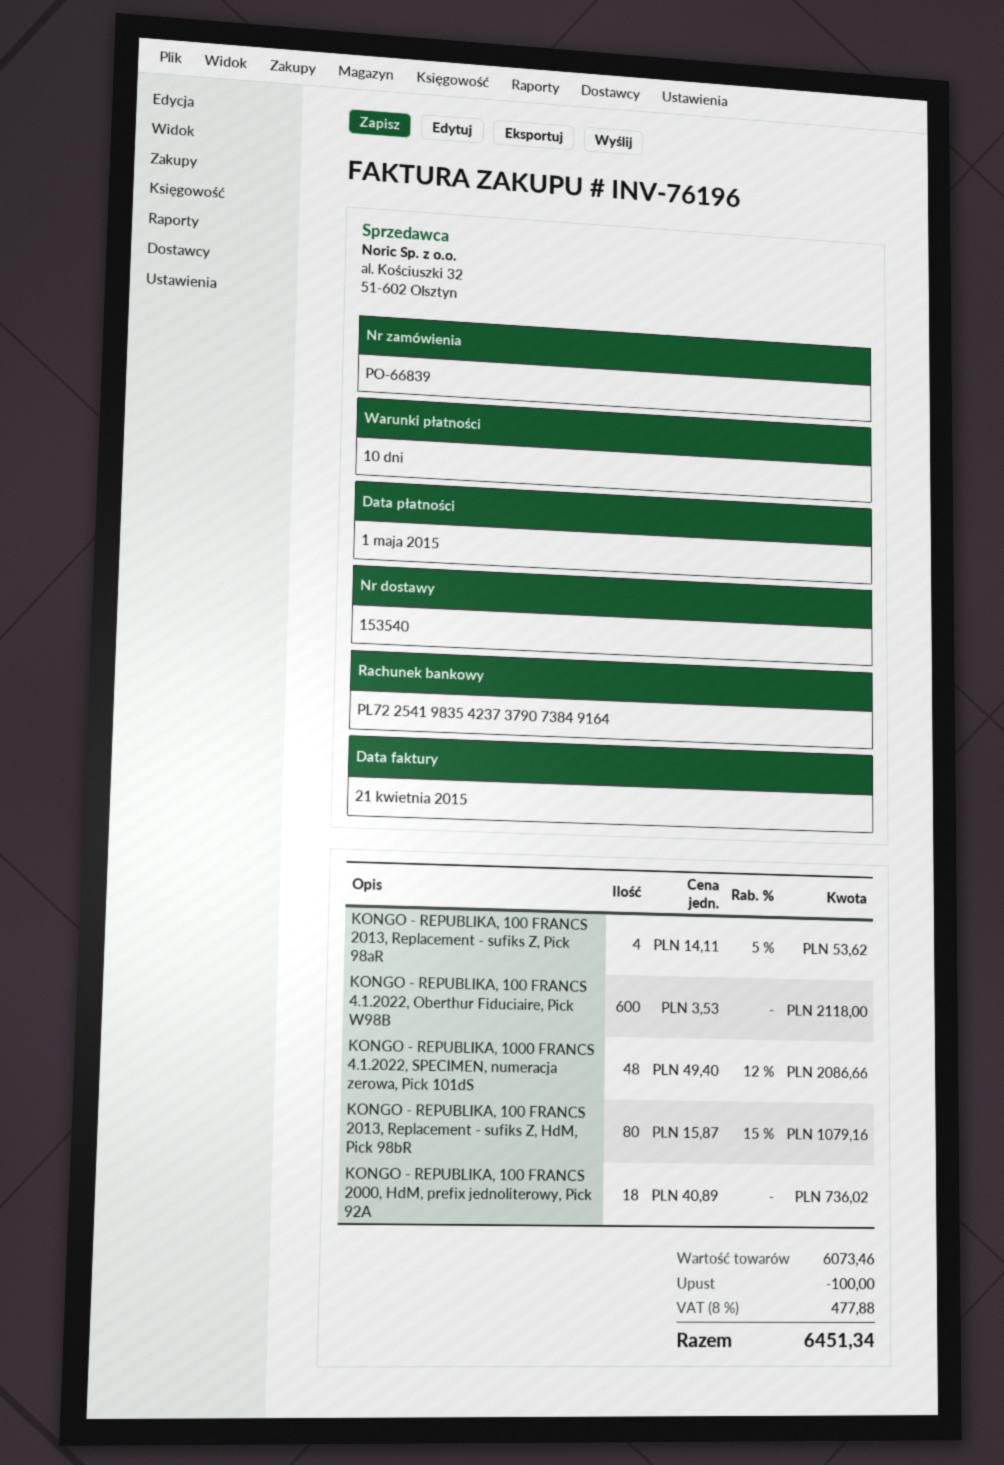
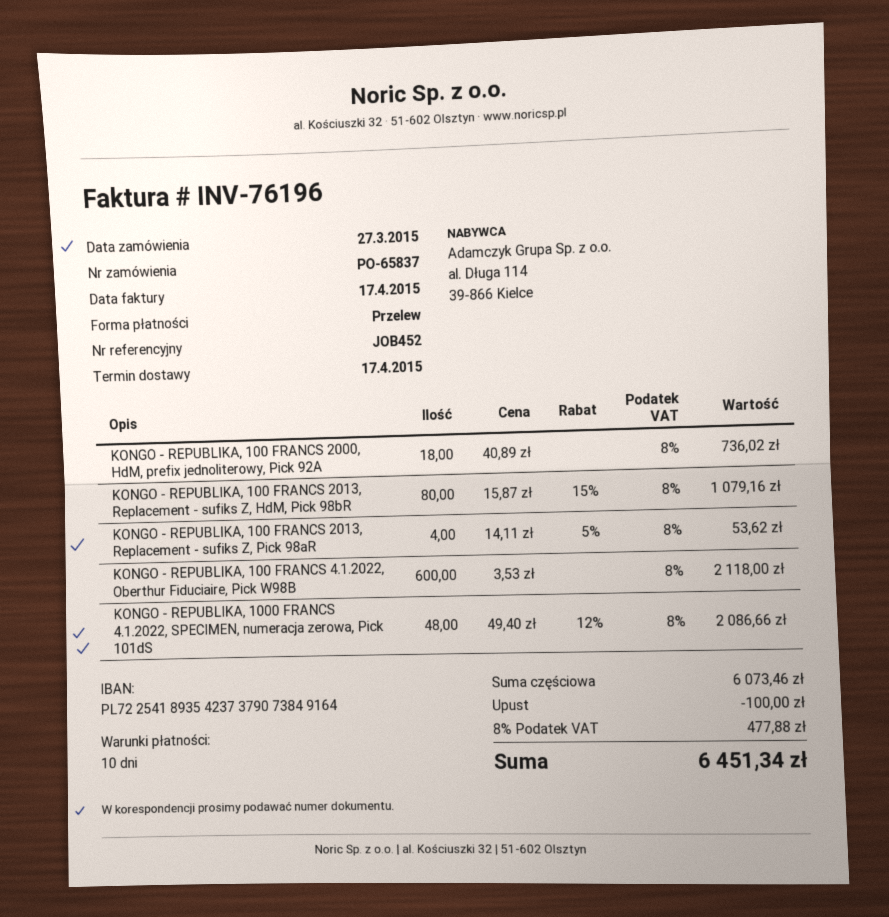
order number: PO-66839 -> PO-65837
invoice date: 2015-04-21 -> 2015-04-17
bank account: PL72254198354237379073849164 -> PL72254189354237379073849164

